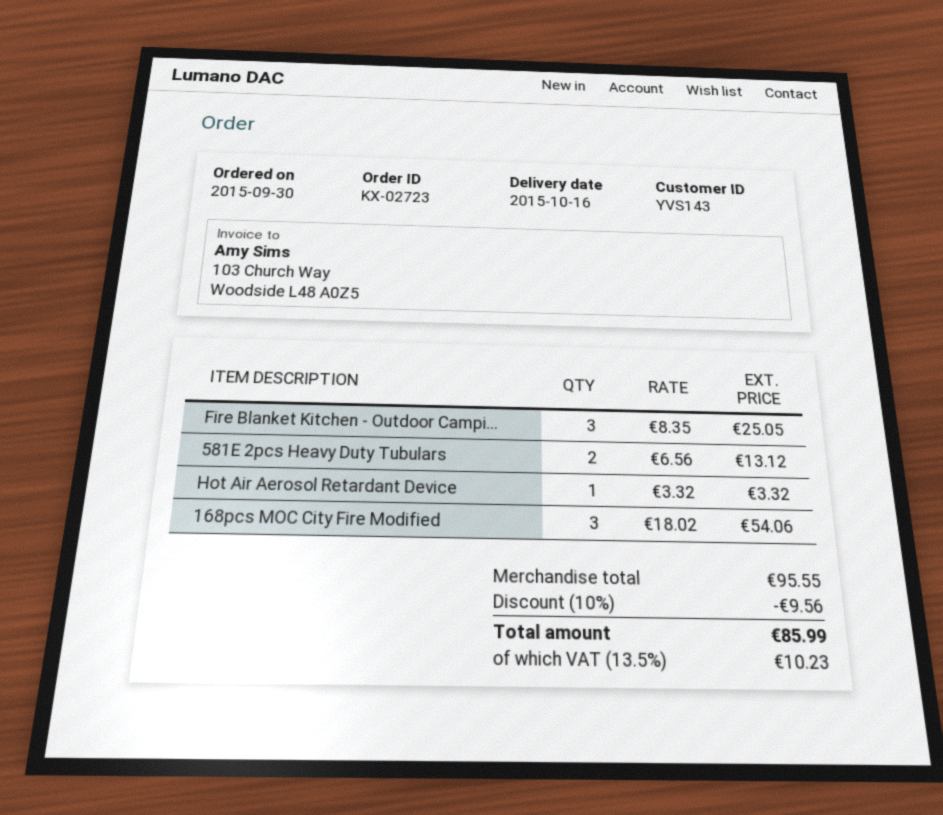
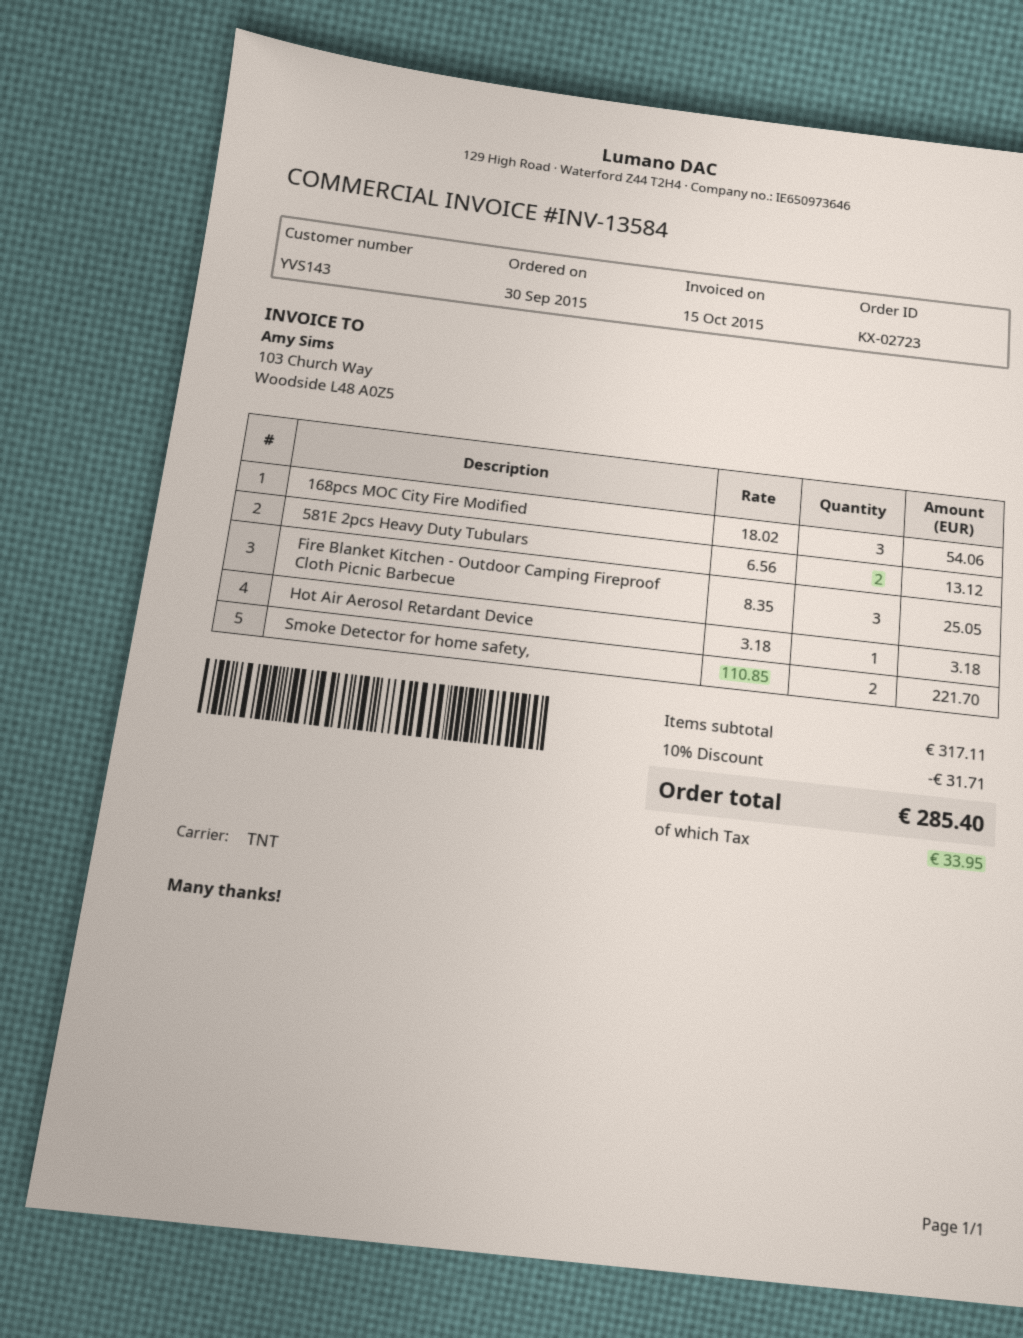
Hot Air Aerosol Retardant Device: 1 x 3.32 = 3.32 -> 1 x 3.18 = 3.18
Smoke Detector for home safety,: none -> 2 x 110.85 = 221.70
subtotal: 95.55 -> 317.11
discount: 10% = 9.56 -> 10% = 31.71
tax: 10.23 -> 33.95
total: 85.99 -> 285.40

